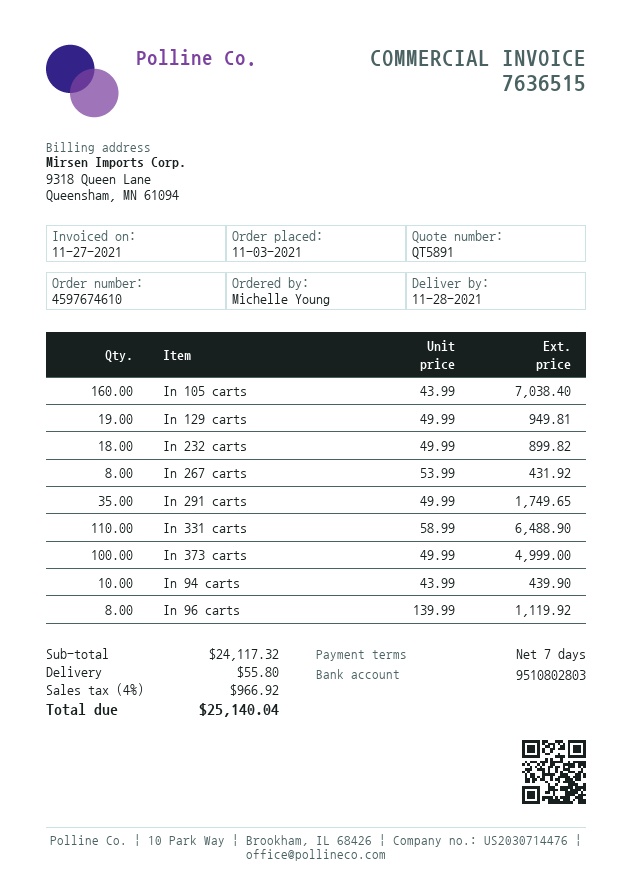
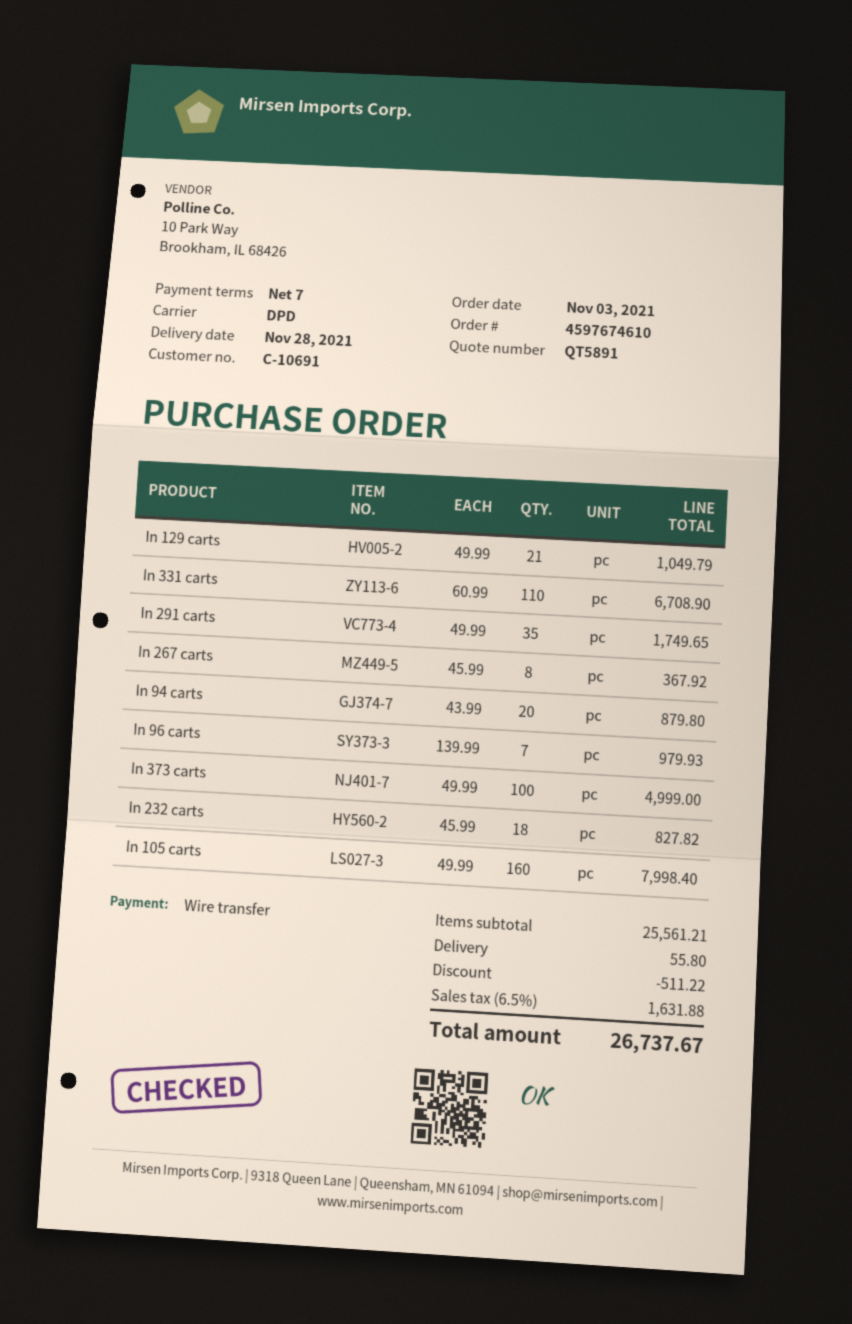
In 105 carts: 160 x 43.99 = 7038.40 -> 160 x 49.99 = 7998.40
In 129 carts: 19 x 49.99 = 949.81 -> 21 x 49.99 = 1049.79
In 232 carts: 18 x 49.99 = 899.82 -> 18 x 45.99 = 827.82
In 267 carts: 8 x 53.99 = 431.92 -> 8 x 45.99 = 367.92
In 331 carts: 110 x 58.99 = 6488.90 -> 110 x 60.99 = 6708.90
In 94 carts: 10 x 43.99 = 439.90 -> 20 x 43.99 = 879.80
In 96 carts: 8 x 139.99 = 1119.92 -> 7 x 139.99 = 979.93
subtotal: 24117.32 -> 25561.21
discount: none -> 511.22
tax: 4% = 966.92 -> 6.5% = 1631.88
total: 25140.04 -> 26737.67

